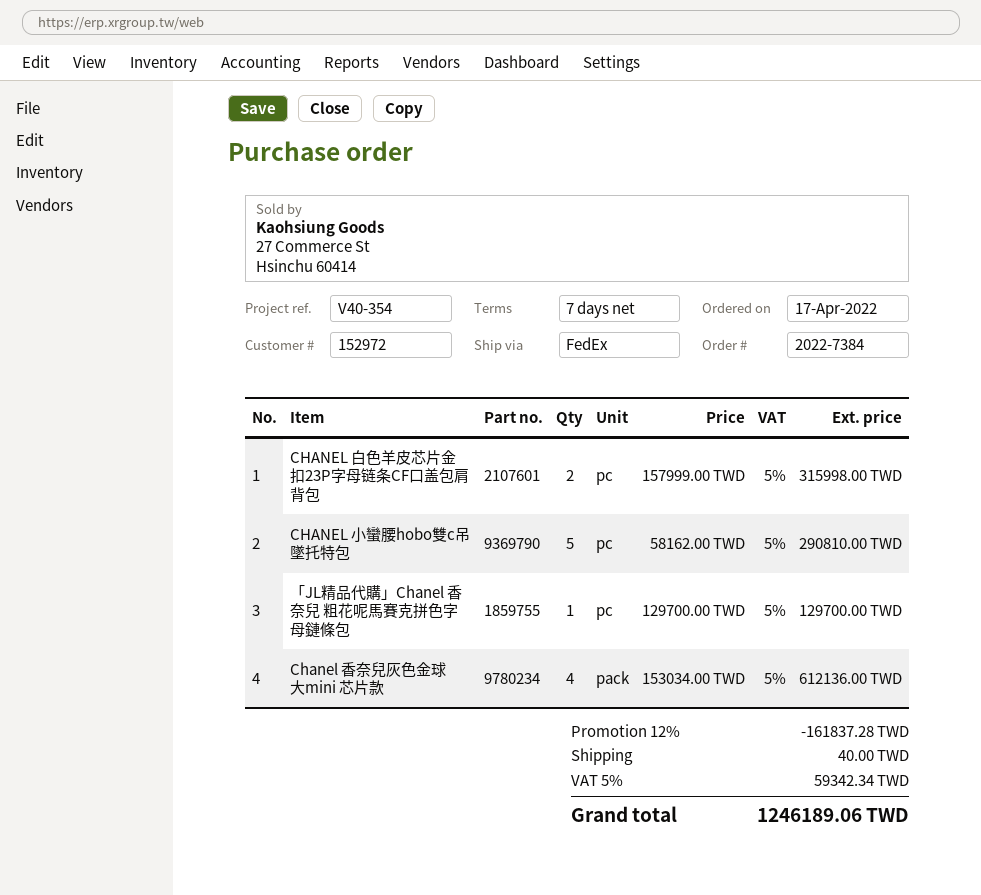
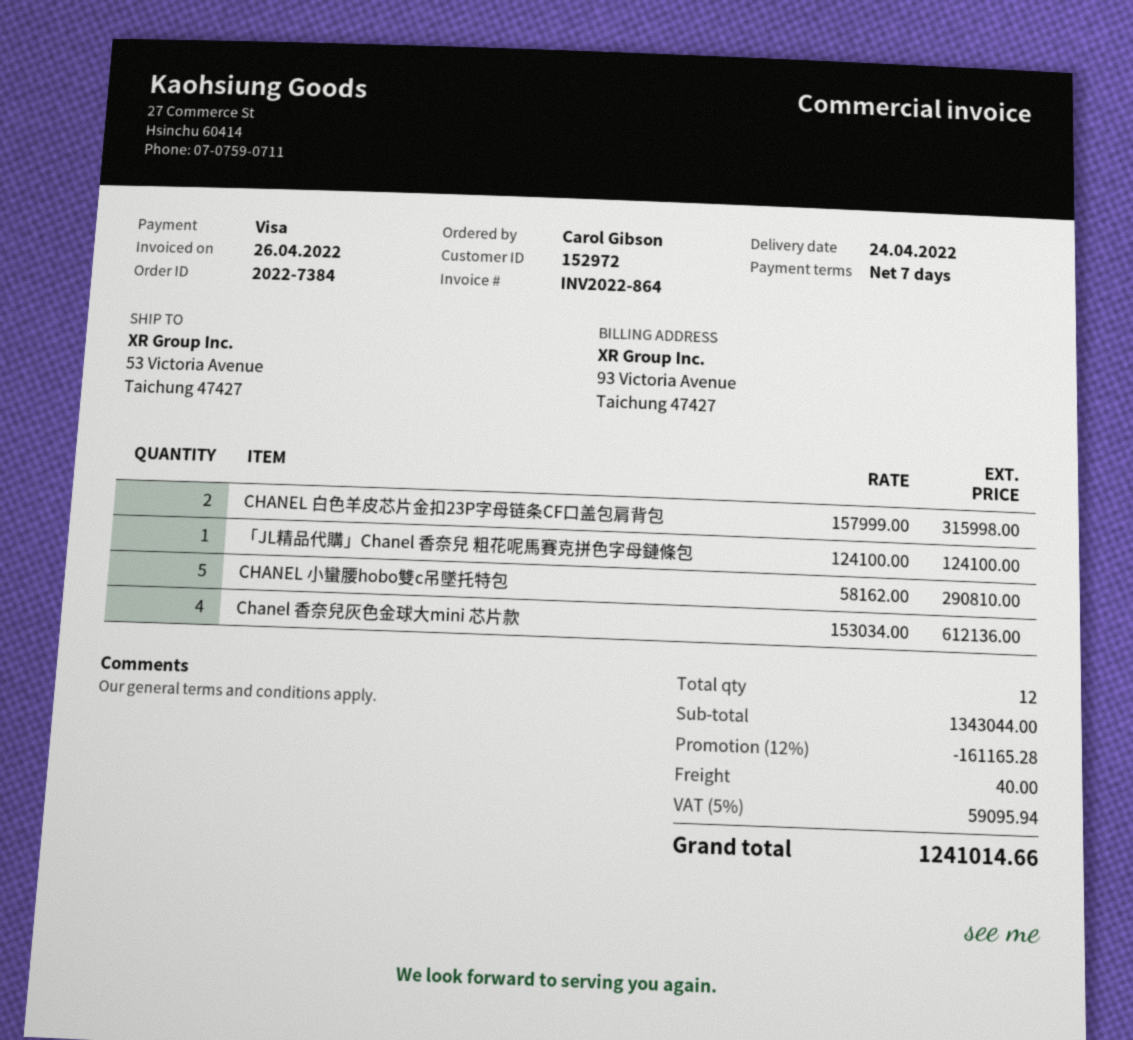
「JL精品代購」Chanel 香奈兒 粗花呢馬賽克拼色字母鏈條包: 1 x 129700.00 = 129700.00 -> 1 x 124100.00 = 124100.00
discount: 12% = 161837.28 -> 12% = 161165.28
tax: 5% = 59342.34 -> 5% = 59095.94
total: 1246189.06 -> 1241014.66

